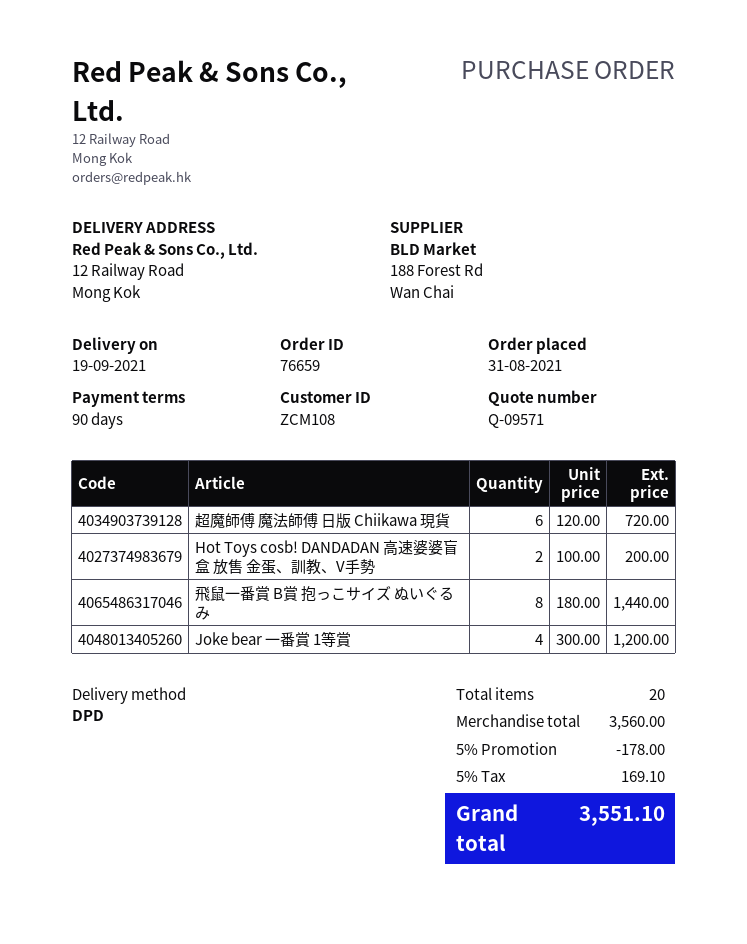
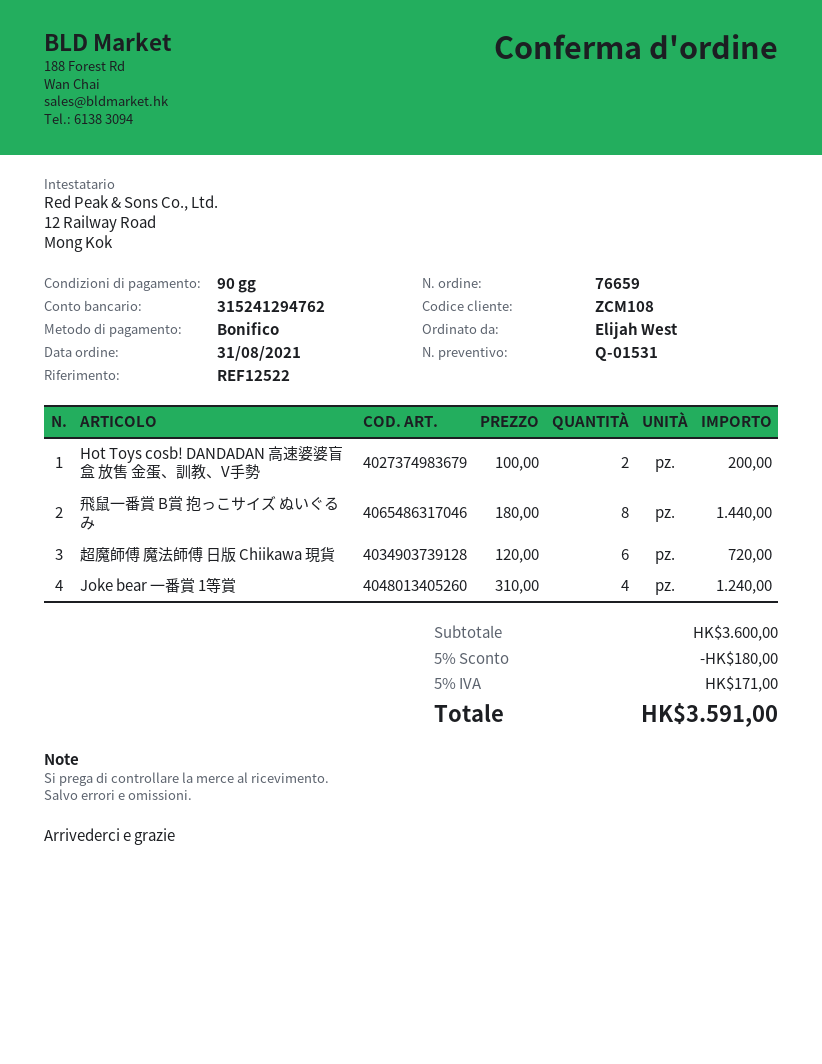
quote number: Q-09571 -> Q-01531
Joke bear 一番賞 1等賞: 4 x 300.00 = 1200.00 -> 4 x 310.00 = 1240.00
subtotal: 3560.00 -> 3600.00
discount: 5% = 178.00 -> 5% = 180.00
tax: 5% = 169.10 -> 5% = 171.00
total: 3551.10 -> 3591.00

